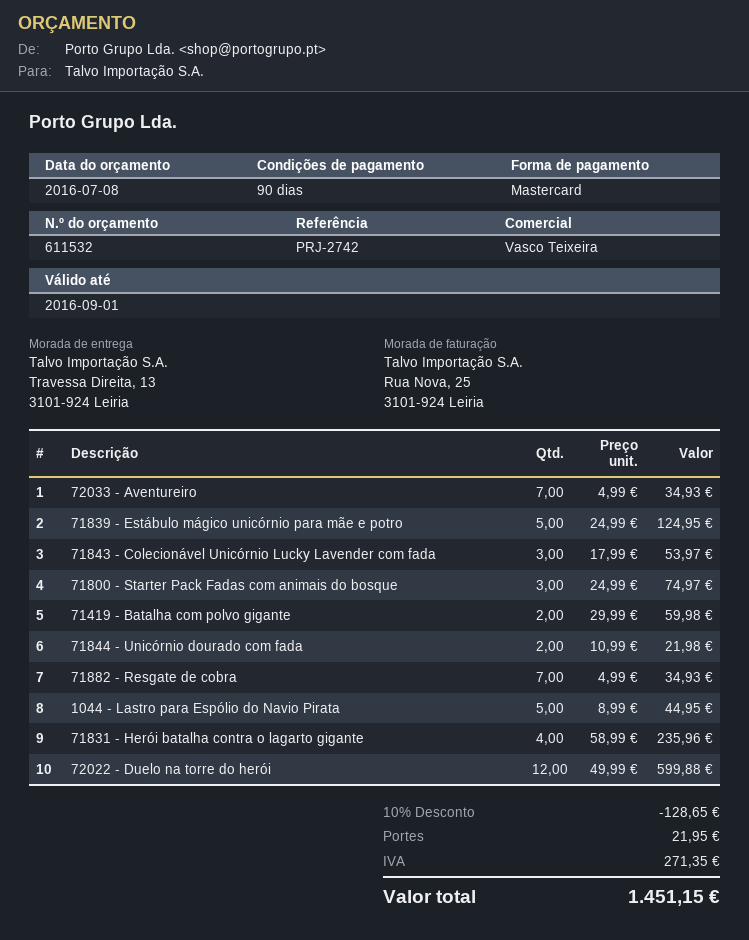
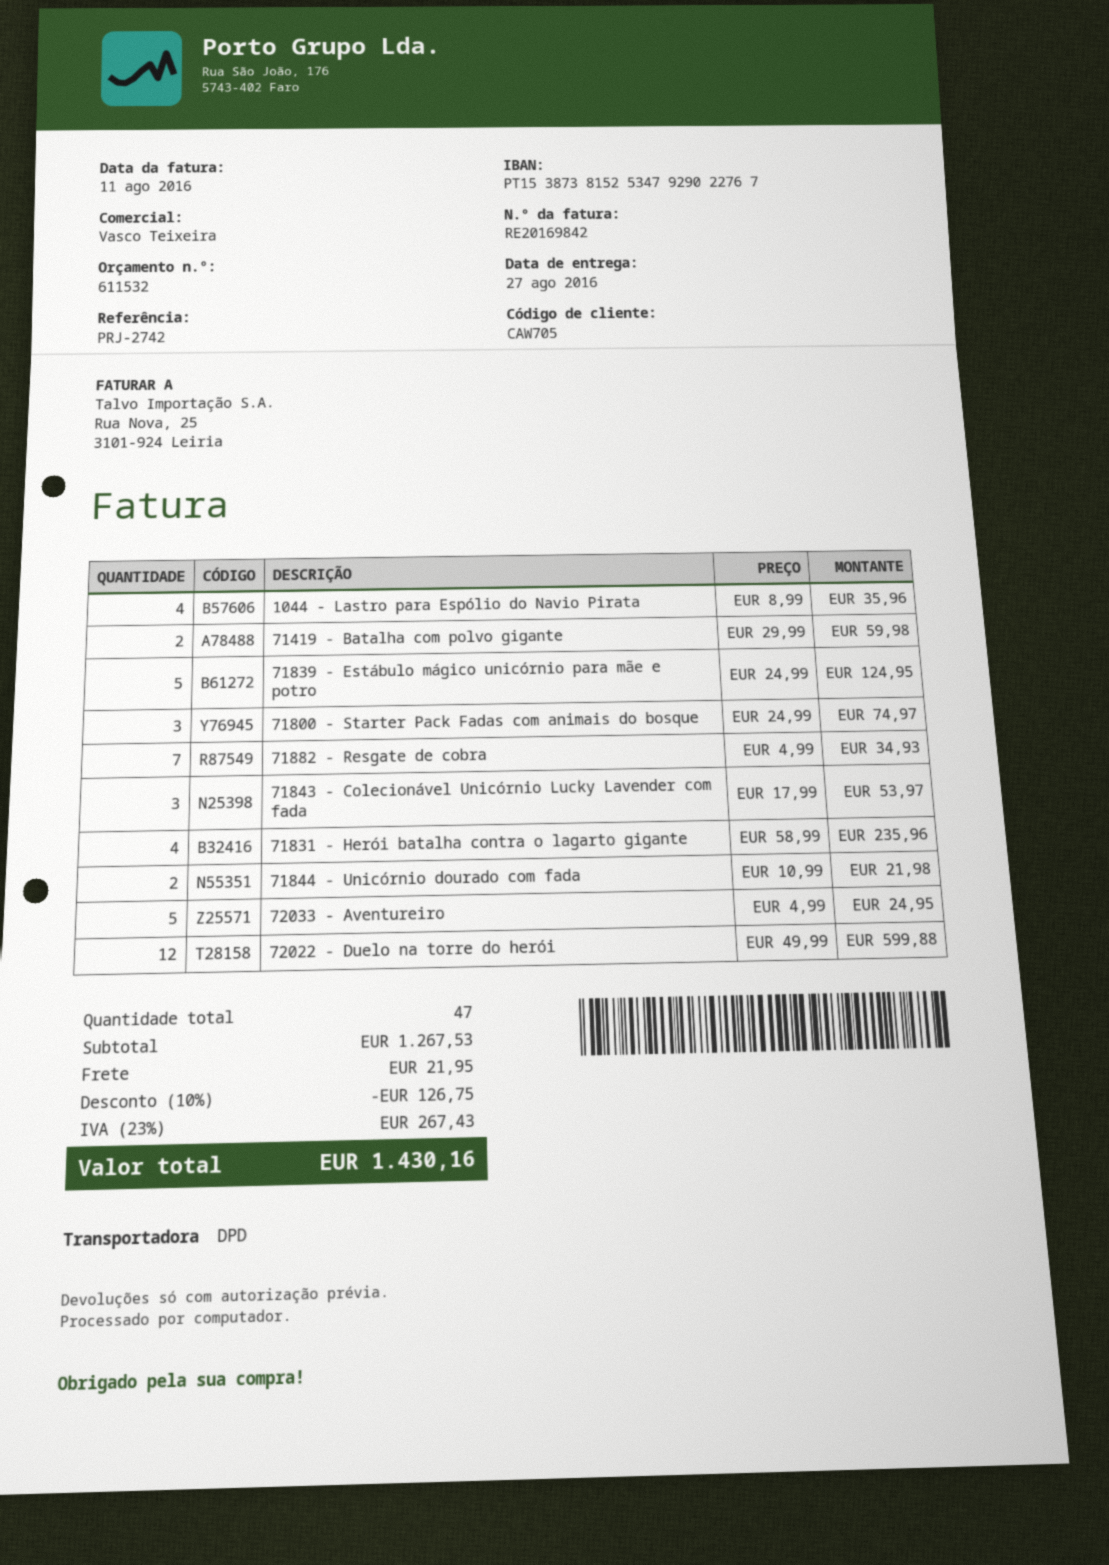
72033 - Aventureiro: 7 x 4.99 = 34.93 -> 5 x 4.99 = 24.95
1044 - Lastro para Espólio do Navio Pirata: 5 x 8.99 = 44.95 -> 4 x 8.99 = 35.96
discount: 10% = 128.65 -> 10% = 126.75
tax: 271.35 -> 267.43
total: 1451.15 -> 1430.16

